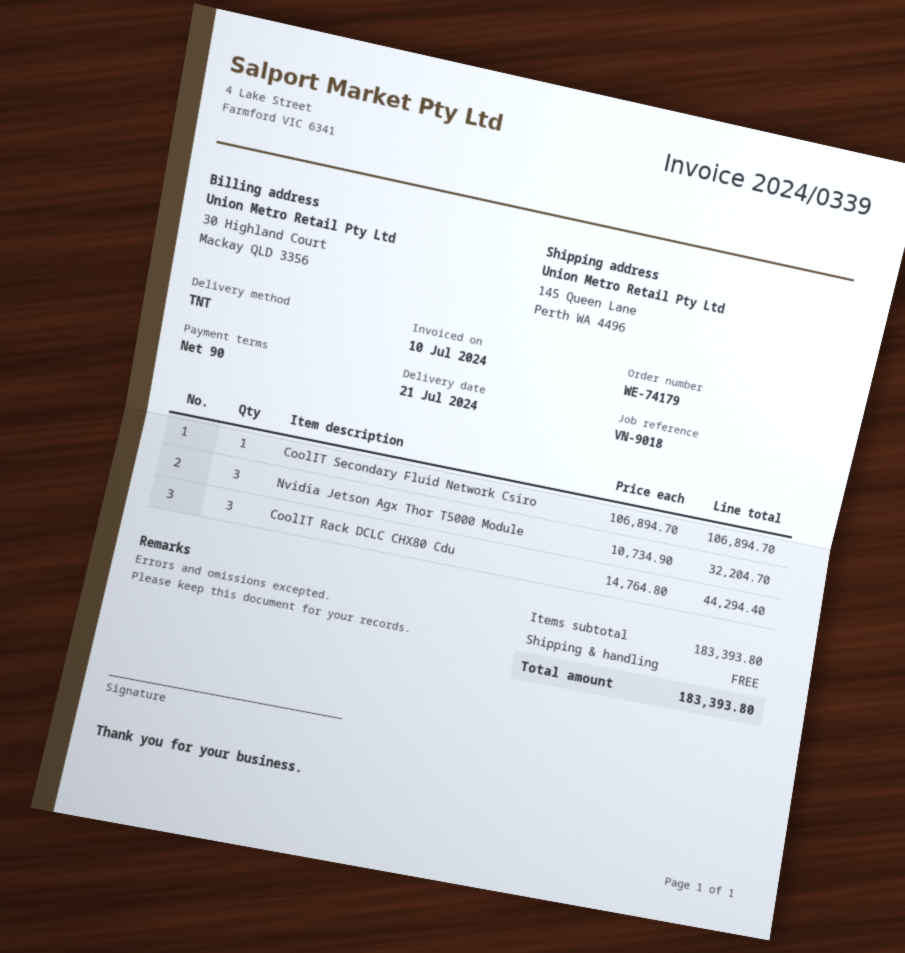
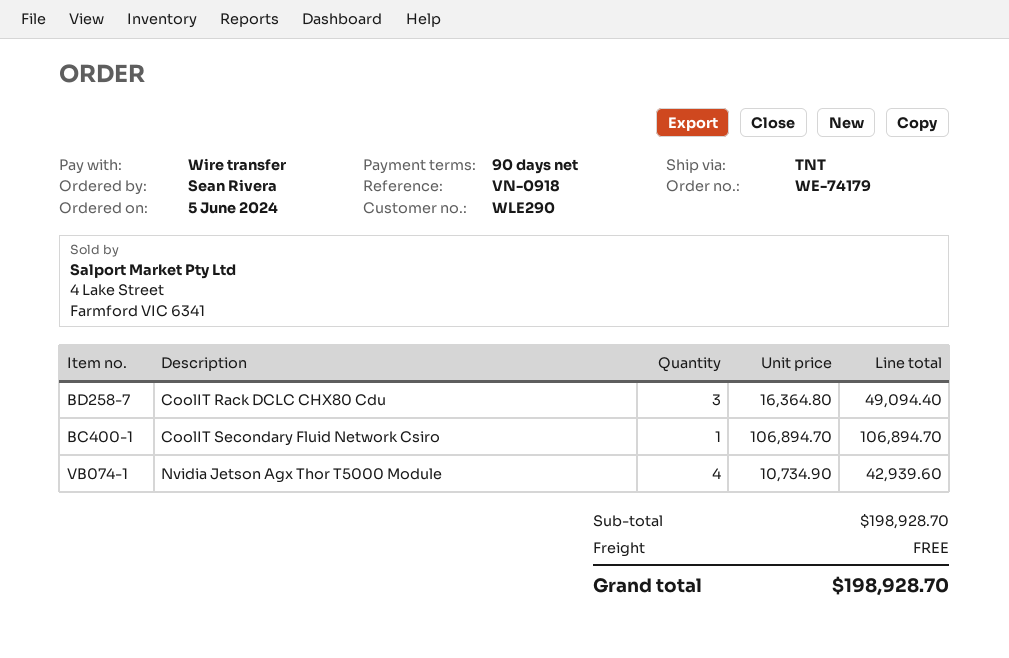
reference: VN-9018 -> VN-0918
Nvidia Jetson Agx Thor T5000 Module: 3 x 10734.90 = 32204.70 -> 4 x 10734.90 = 42939.60
CoolIT Rack DCLC CHX80 Cdu: 3 x 14764.80 = 44294.40 -> 3 x 16364.80 = 49094.40
subtotal: 183393.80 -> 198928.70
total: 183393.80 -> 198928.70

